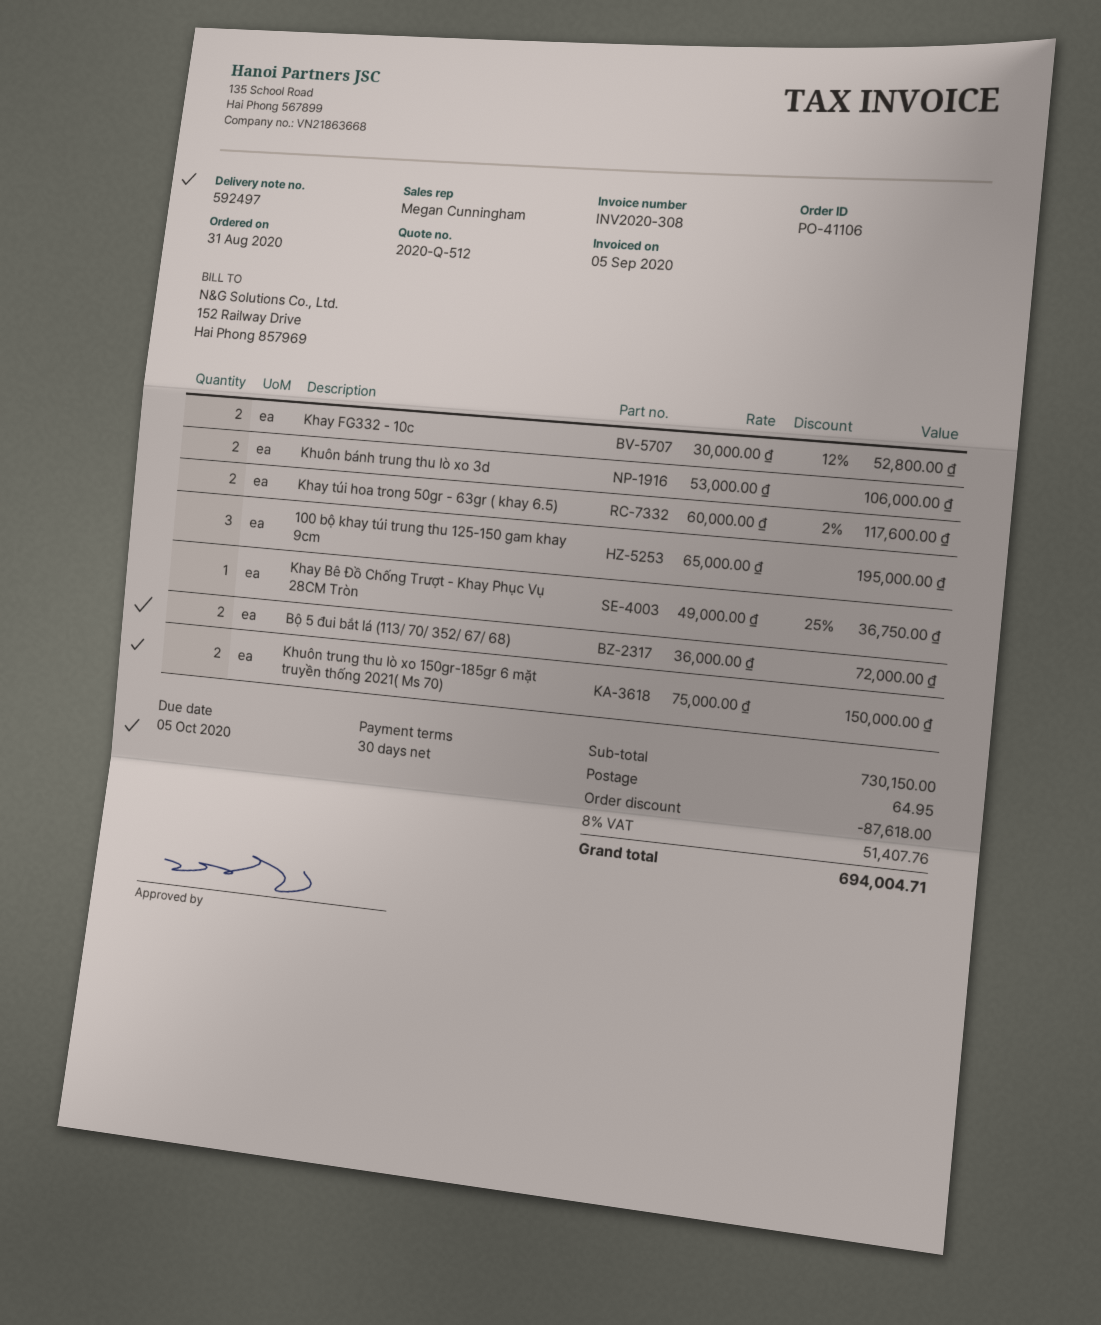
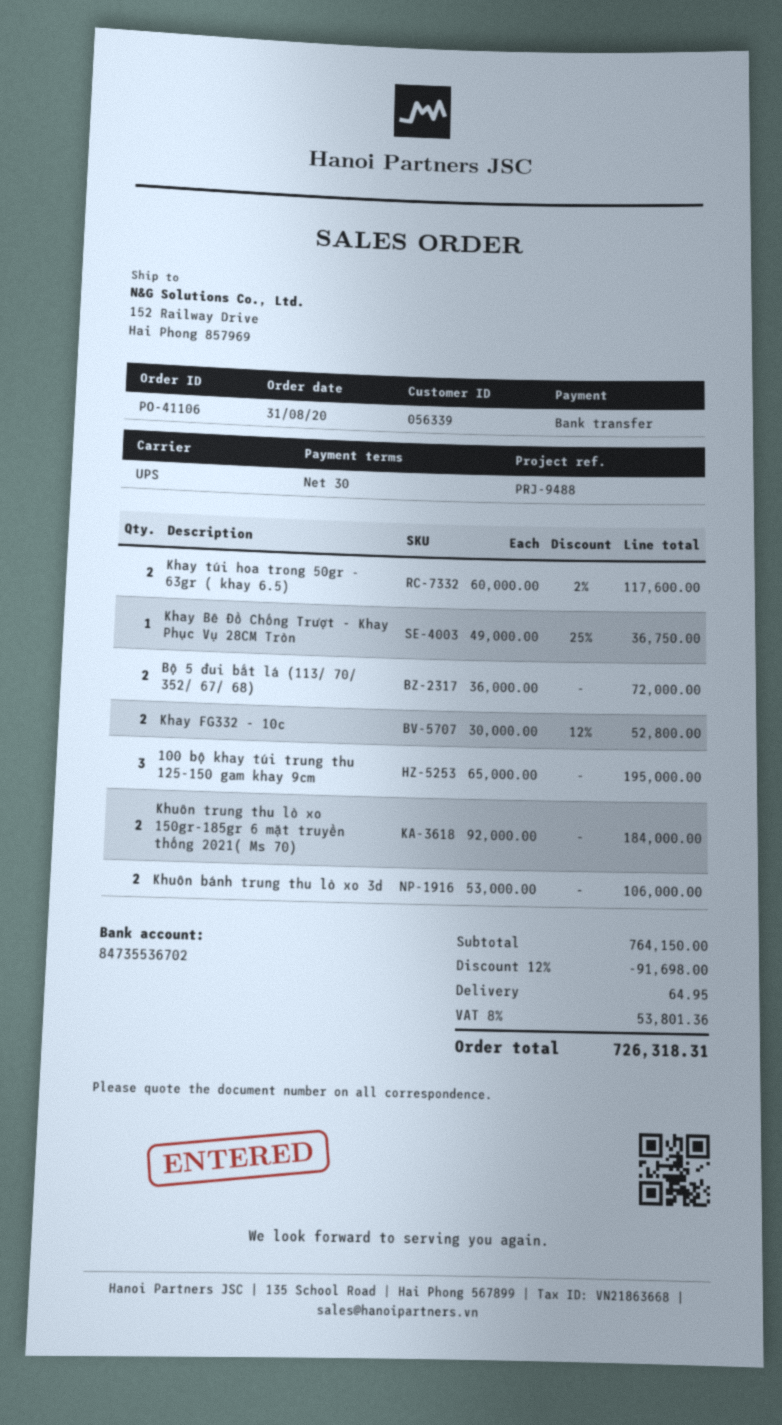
Khuôn trung thu lò xo 150gr-185gr 6 mặt truyền thống 2021( Ms 70): 2 x 75000.00 = 150000.00 -> 2 x 92000.00 = 184000.00
subtotal: 730150.00 -> 764150.00
discount: 87618.00 -> 91698.00
tax: 8% = 51407.76 -> 8% = 53801.36
total: 694004.71 -> 726318.31

